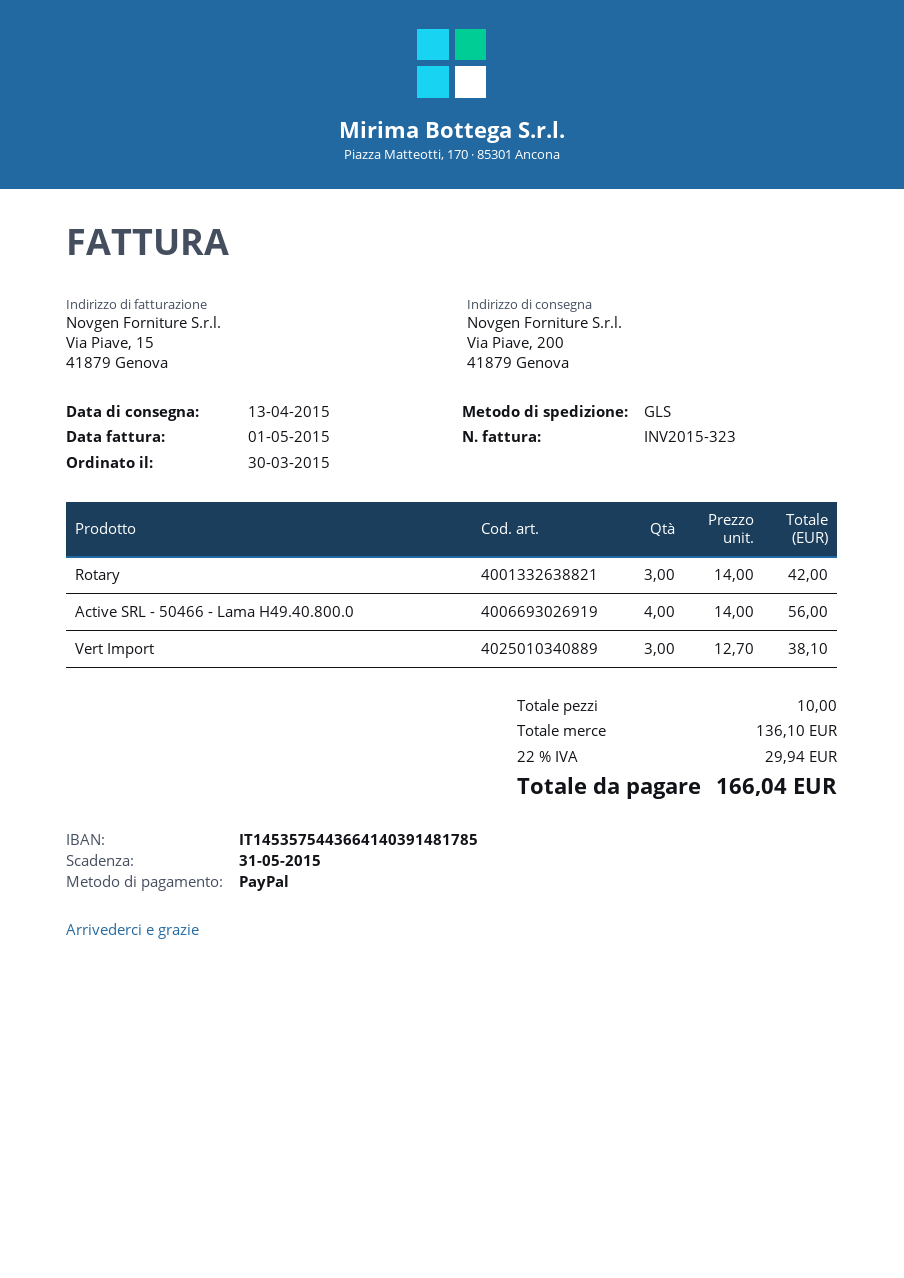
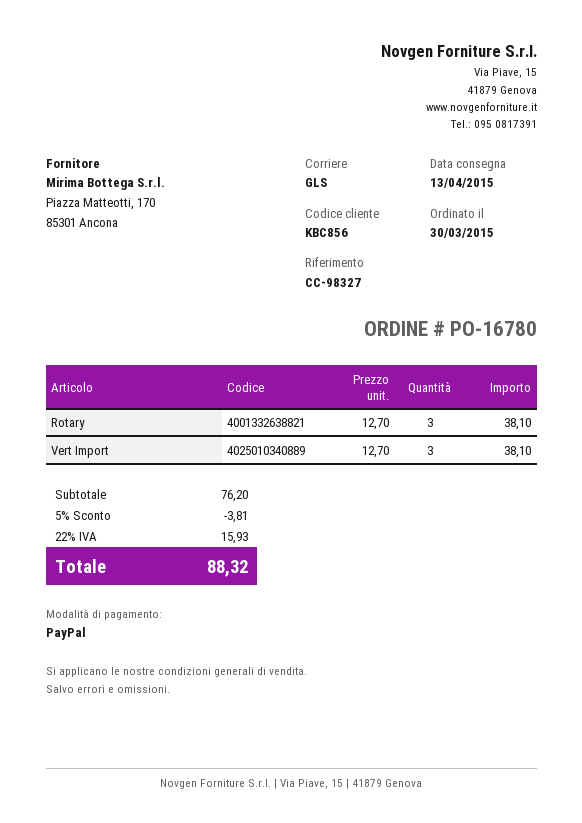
Rotary: 3 x 14.00 = 42.00 -> 3 x 12.70 = 38.10
Active SRL - 50466 - Lama H49.40.800.0: 4 x 14.00 = 56.00 -> none
subtotal: 136.10 -> 76.20
discount: none -> 5% = 3.81
tax: 22% = 29.94 -> 22% = 15.93
total: 166.04 -> 88.32

